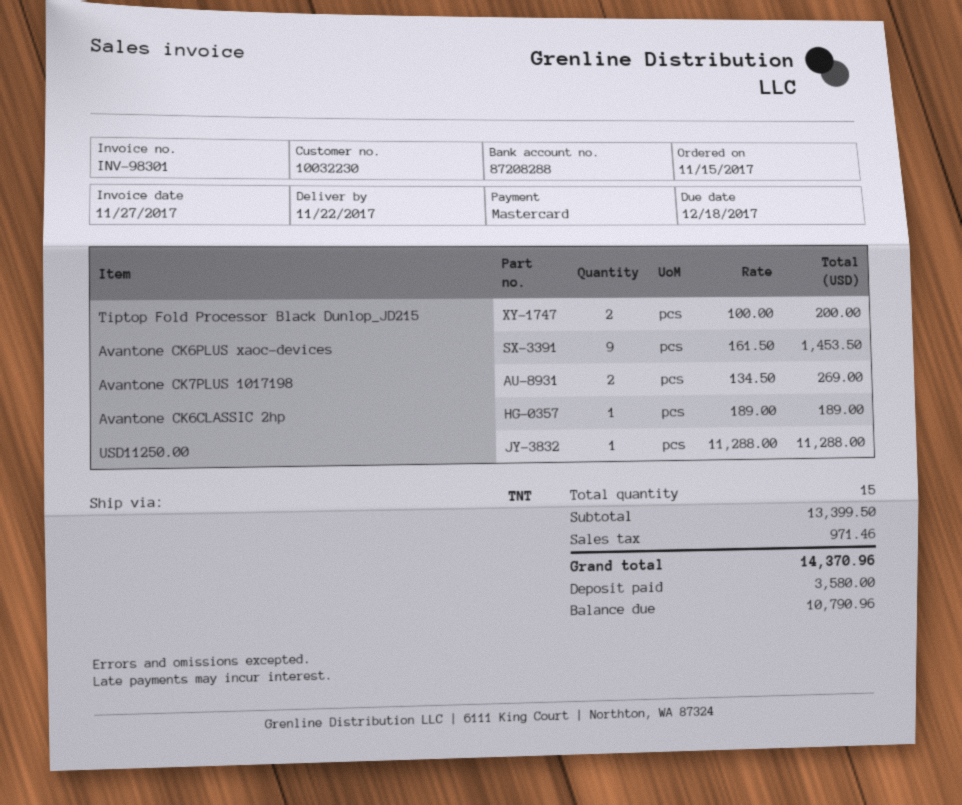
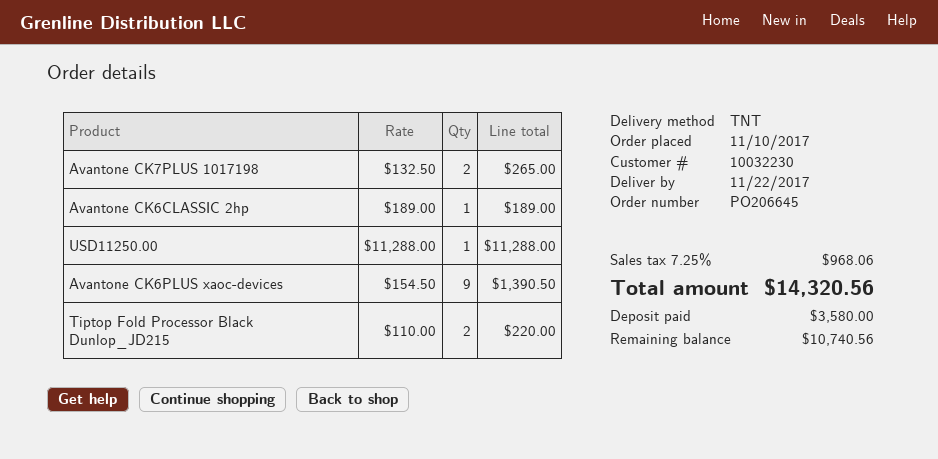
order date: 2017-11-15 -> 2017-11-10
Tiptop Fold Processor Black Dunlop_JD215: 2 x 100.00 = 200.00 -> 2 x 110.00 = 220.00
Avantone CK6PLUS xaoc-devices: 9 x 161.50 = 1453.50 -> 9 x 154.50 = 1390.50
Avantone CK7PLUS 1017198: 2 x 134.50 = 269.00 -> 2 x 132.50 = 265.00
tax: 971.46 -> 968.06
total: 14370.96 -> 14320.56
balance: 10790.96 -> 10740.56

